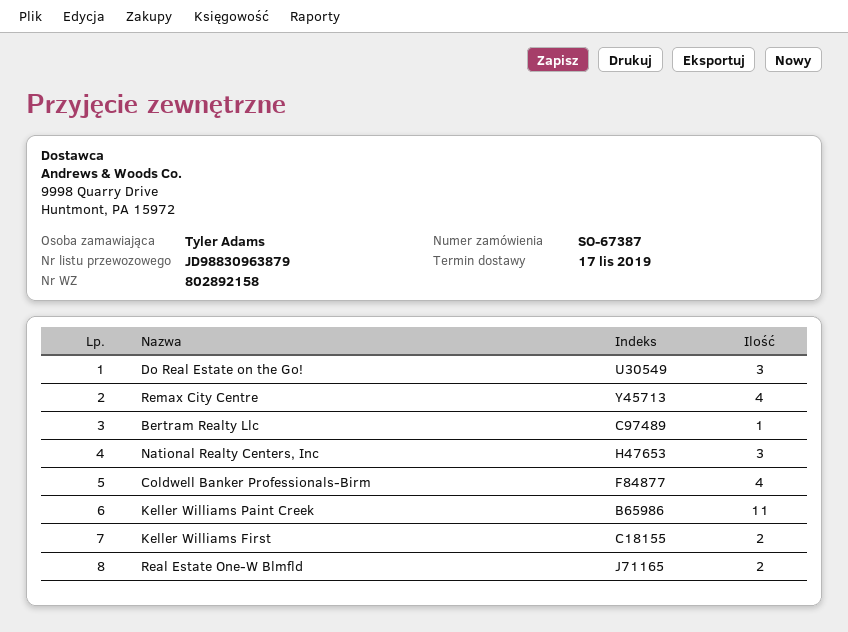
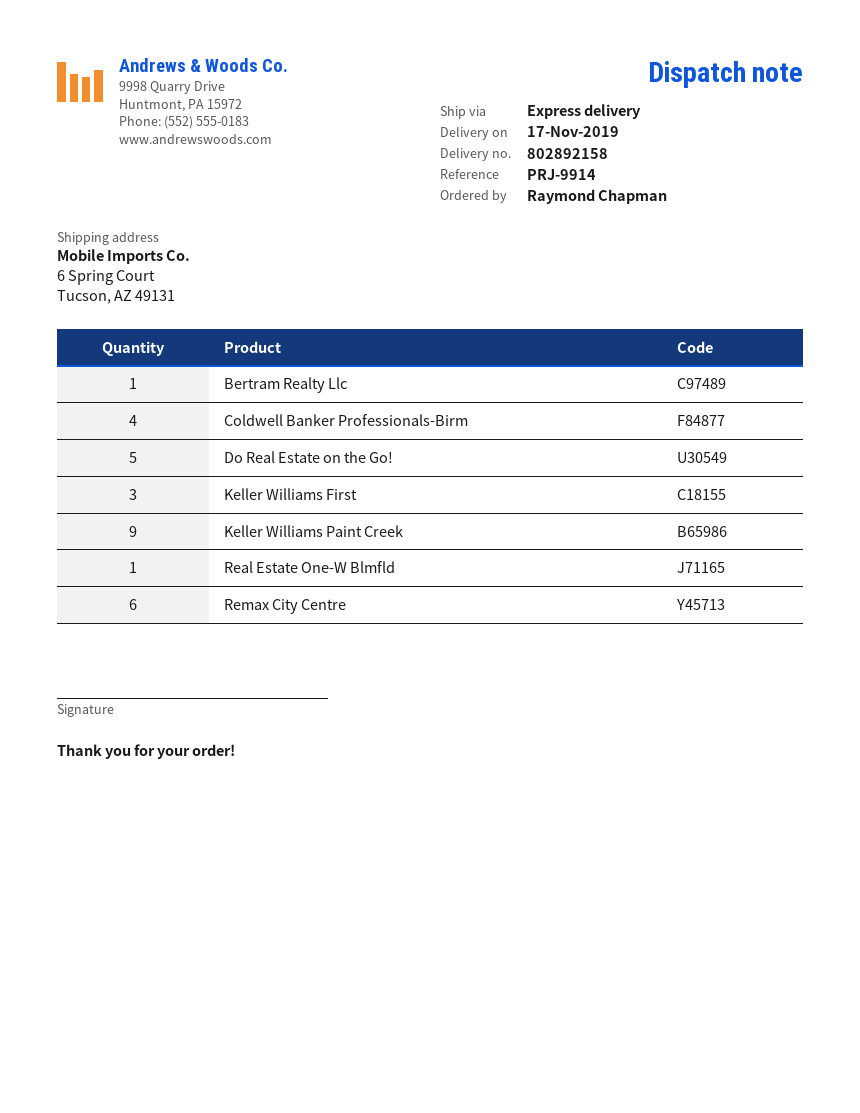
ordered by: Tyler Adams -> Raymond Chapman
Do Real Estate on the Go!: 3 -> 5
Remax City Centre: 4 -> 6
National Realty Centers, Inc: 3 -> none
Keller Williams Paint Creek: 11 -> 9
Keller Williams First: 2 -> 3
Real Estate One-W Blmfld: 2 -> 1

